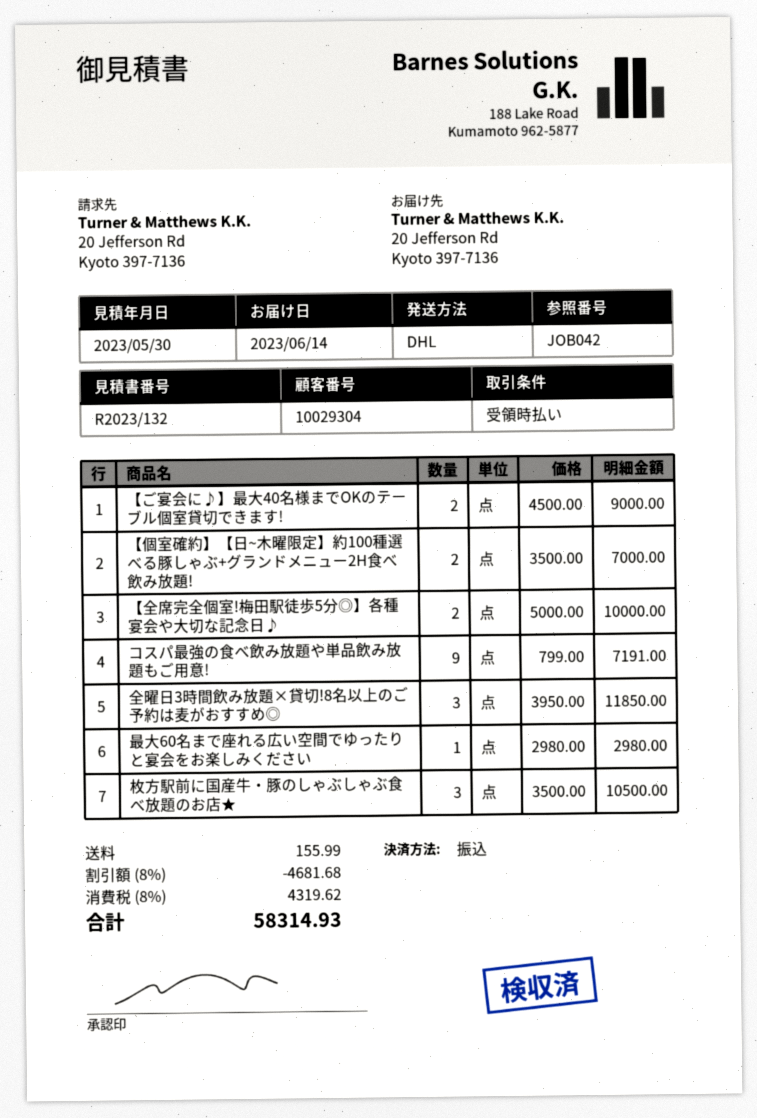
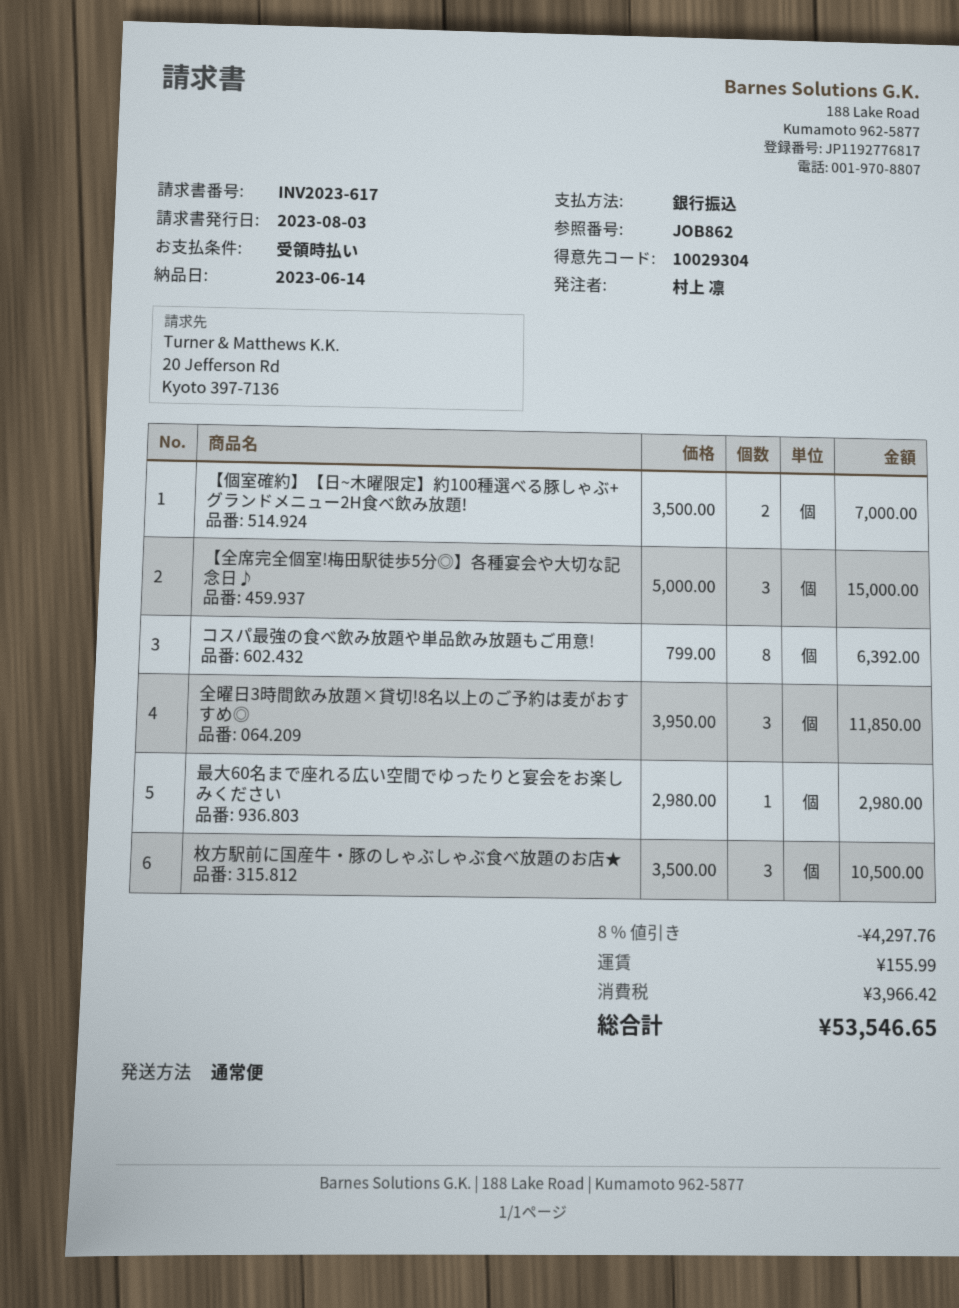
reference: JOB042 -> JOB862
shipping method: DHL -> standard
【ご宴会に♪】最大40名様までOKのテーブル個室貸切できます!: 2 x 4500.00 = 9000.00 -> none
【全席完全個室!梅田駅徒歩5分◎】各種宴会や大切な記念日♪: 2 x 5000.00 = 10000.00 -> 3 x 5000.00 = 15000.00
コスパ最強の食べ飲み放題や単品飲み放題もご用意!: 9 x 799.00 = 7191.00 -> 8 x 799.00 = 6392.00
discount: 8% = 4681.68 -> 8% = 4297.76
tax: 4319.62 -> 3966.42
total: 58314.93 -> 53546.65

